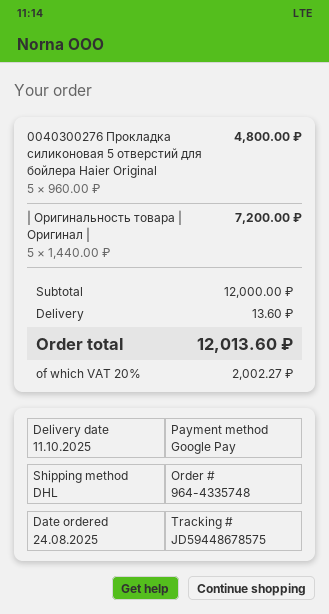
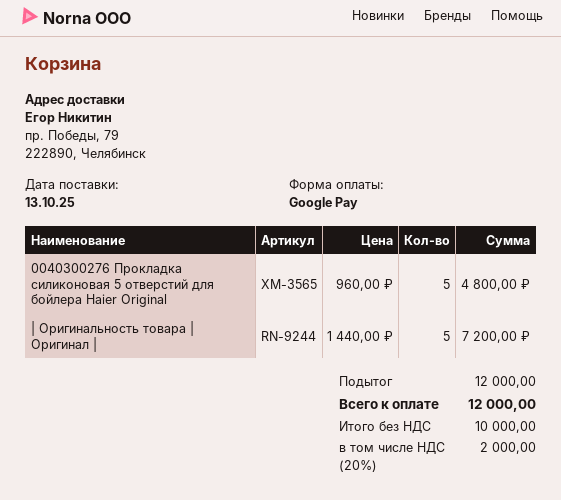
delivery date: 2025-10-11 -> 2025-10-13
shipping: 13.60 -> none
tax: 20% = 2002.27 -> 20% = 2000.00
total: 12013.60 -> 12000.00

